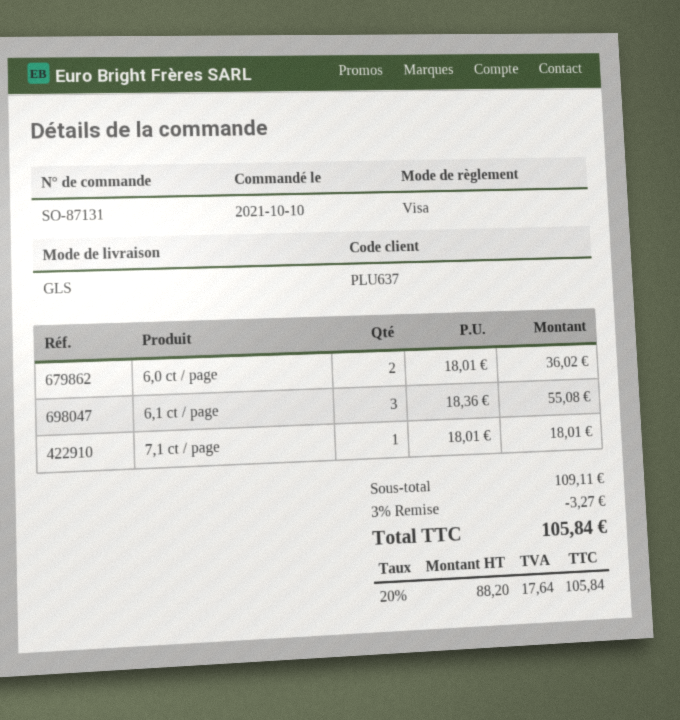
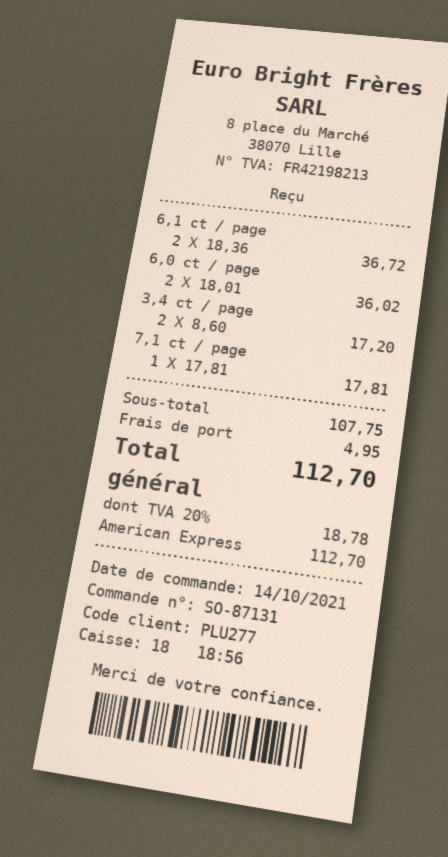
order date: 2021-10-10 -> 2021-10-14
customer number: PLU637 -> PLU277
payment method: Visa -> American Express
6,1 ct / page: 3 x 18.36 = 55.08 -> 2 x 18.36 = 36.72
7,1 ct / page: 1 x 18.01 = 18.01 -> 1 x 17.81 = 17.81
3,4 ct / page: none -> 2 x 8.60 = 17.20
subtotal: 109.11 -> 107.75
discount: 3% = 3.27 -> none
shipping: none -> 4.95
tax: 20% = 17.64 -> 20% = 18.78
total: 105.84 -> 112.70

